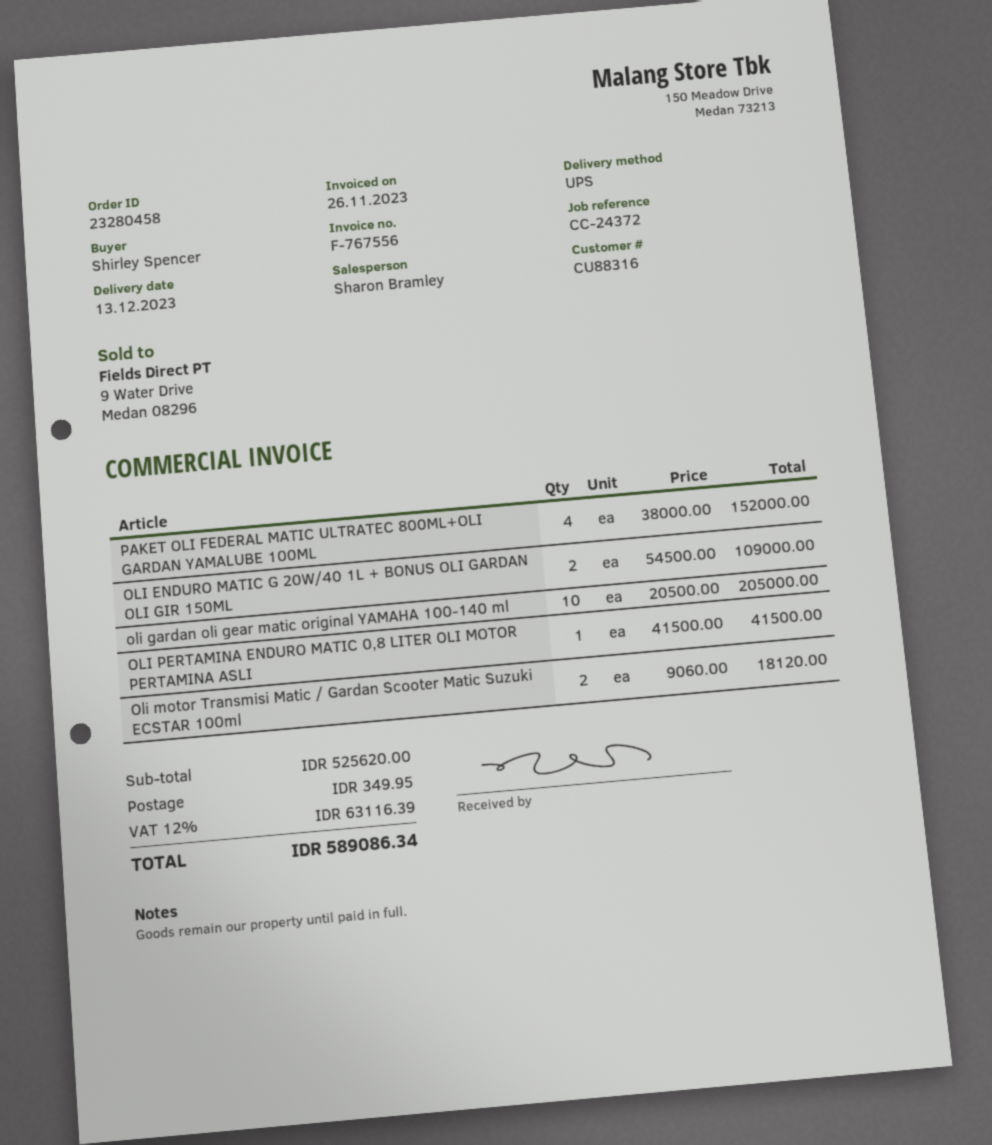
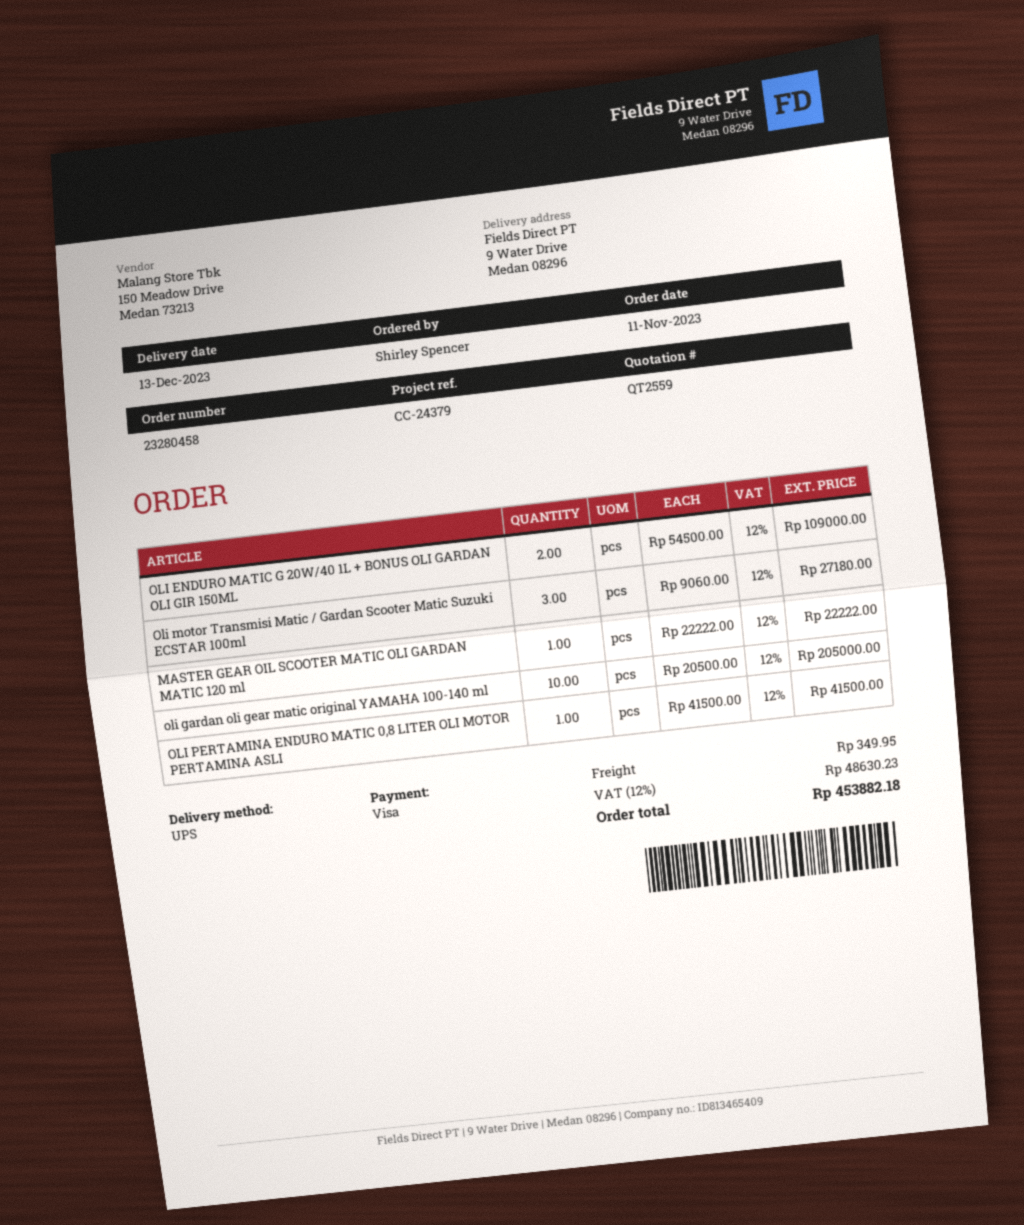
reference: CC-24372 -> CC-24379
PAKET OLI FEDERAL MATIC ULTRATEC 800ML+OLI GARDAN YAMALUBE 100ML: 4 x 38000.00 = 152000.00 -> none
Oli motor Transmisi Matic / Gardan Scooter Matic Suzuki ECSTAR 100ml: 2 x 9060.00 = 18120.00 -> 3 x 9060.00 = 27180.00
MASTER GEAR OIL SCOOTER MATIC OLI GARDAN MATIC 120 ml: none -> 1 x 22222.00 = 22222.00
tax: 12% = 63116.39 -> 12% = 48630.23
total: 589086.34 -> 453882.18

